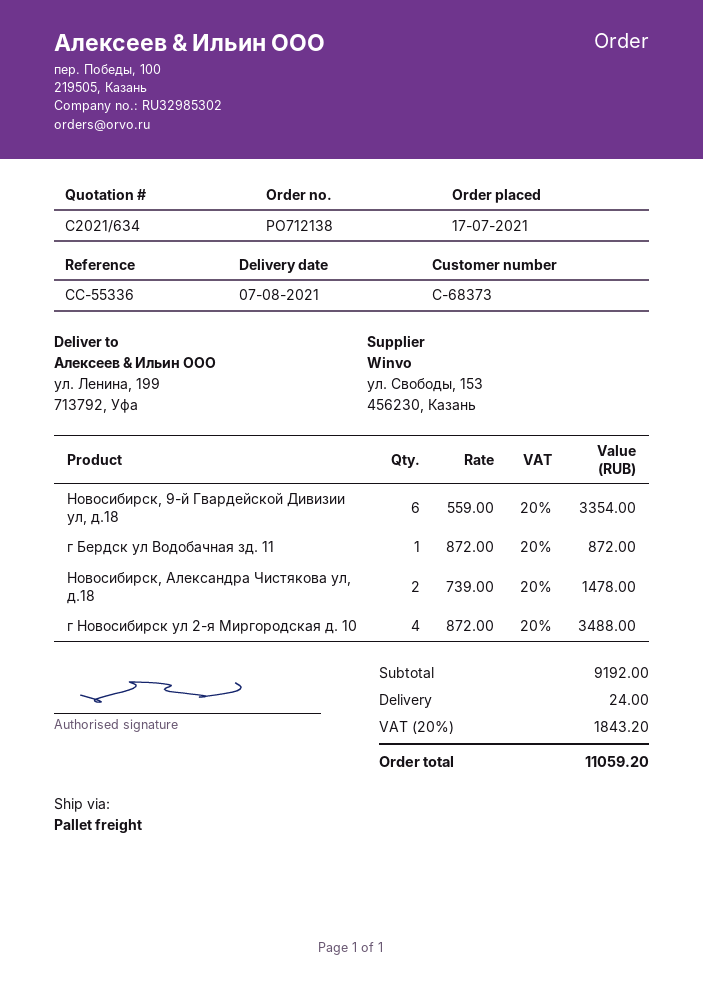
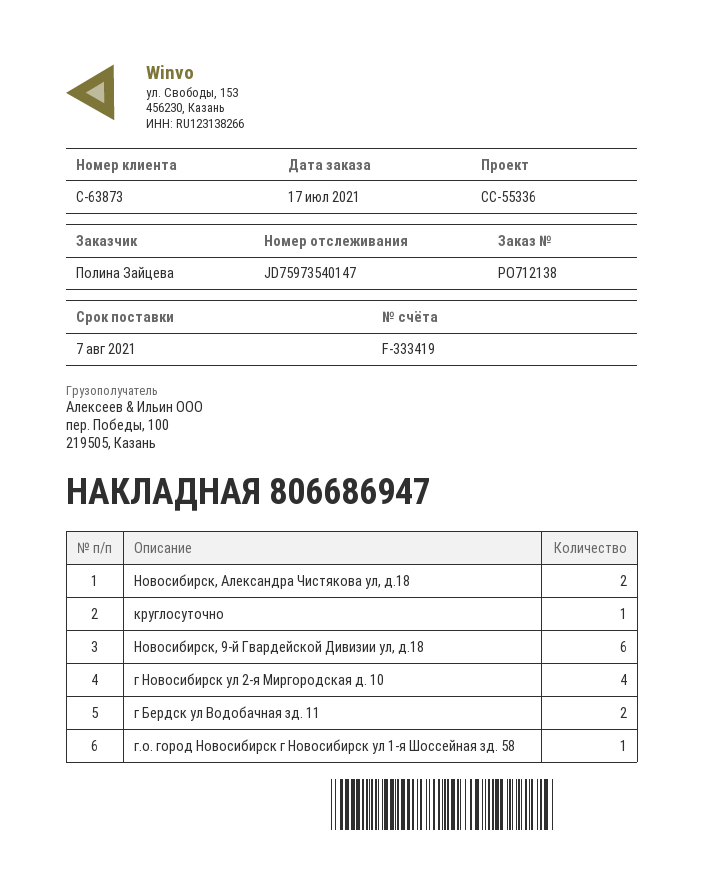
customer number: C-68373 -> C-63873
ship to: ул. Ленина, 199, 713792, Уфа -> пер. Победы, 100, 219505, Казань
г Бердск ул Водобачная зд. 11: 1 -> 2
круглосуточно: none -> 1
г.о. город Новосибирск г Новосибирск ул 1-я Шоссейная зд. 58: none -> 1

